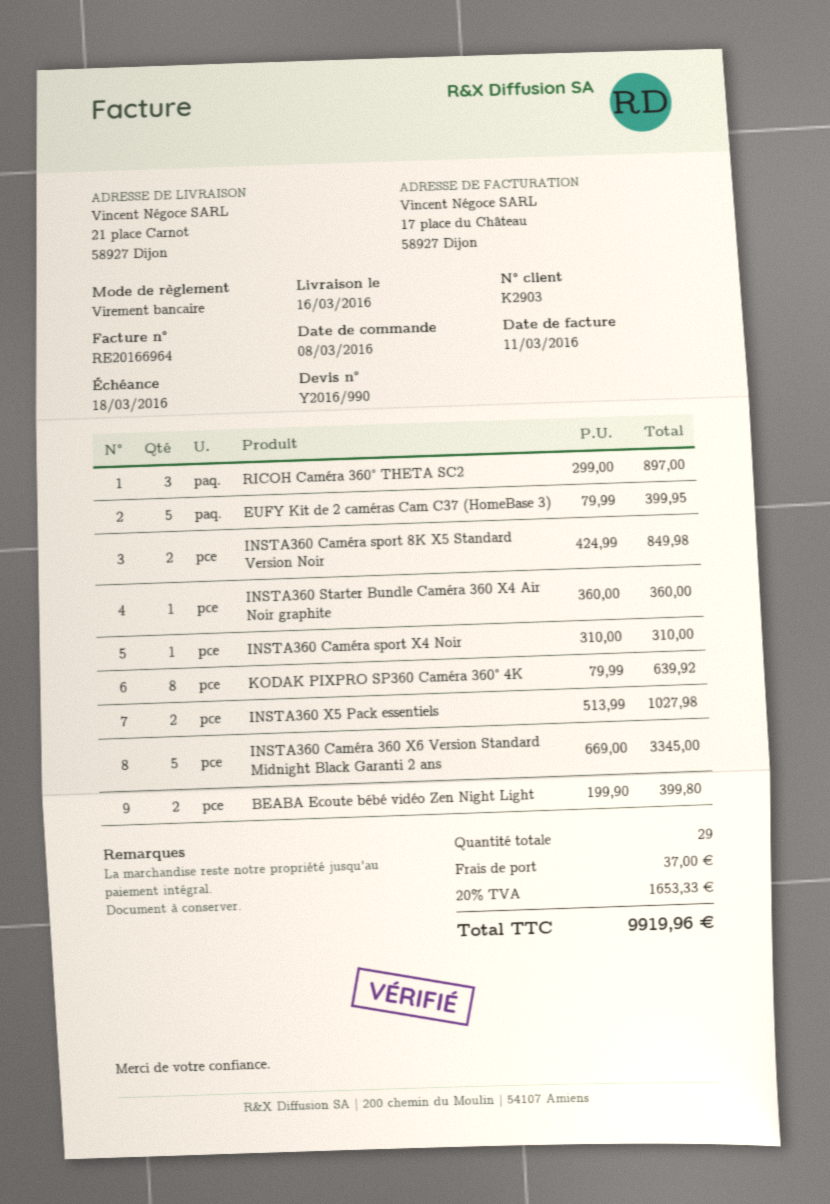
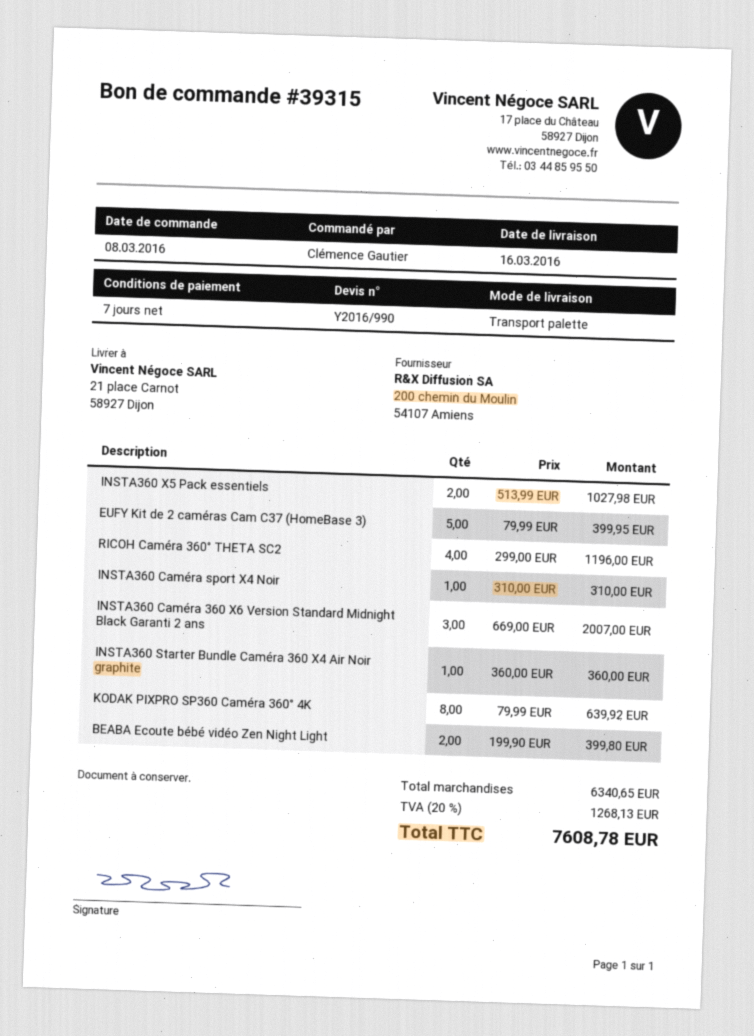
RICOH Caméra 360° THETA SC2: 3 x 299.00 = 897.00 -> 4 x 299.00 = 1196.00
INSTA360 Caméra sport 8K X5 Standard Version Noir: 2 x 424.99 = 849.98 -> none
INSTA360 Caméra 360 X6 Version Standard Midnight Black Garanti 2 ans: 5 x 669.00 = 3345.00 -> 3 x 669.00 = 2007.00
shipping: 37.00 -> none
tax: 20% = 1653.33 -> 20% = 1268.13
total: 9919.96 -> 7608.78

